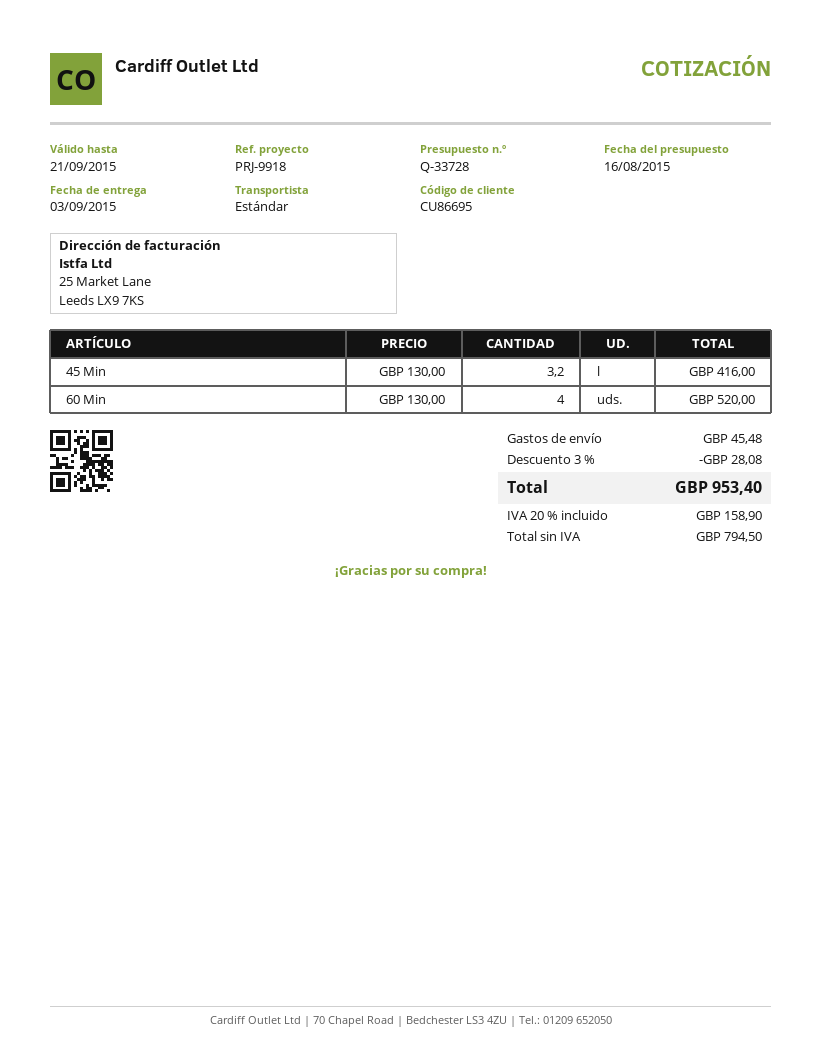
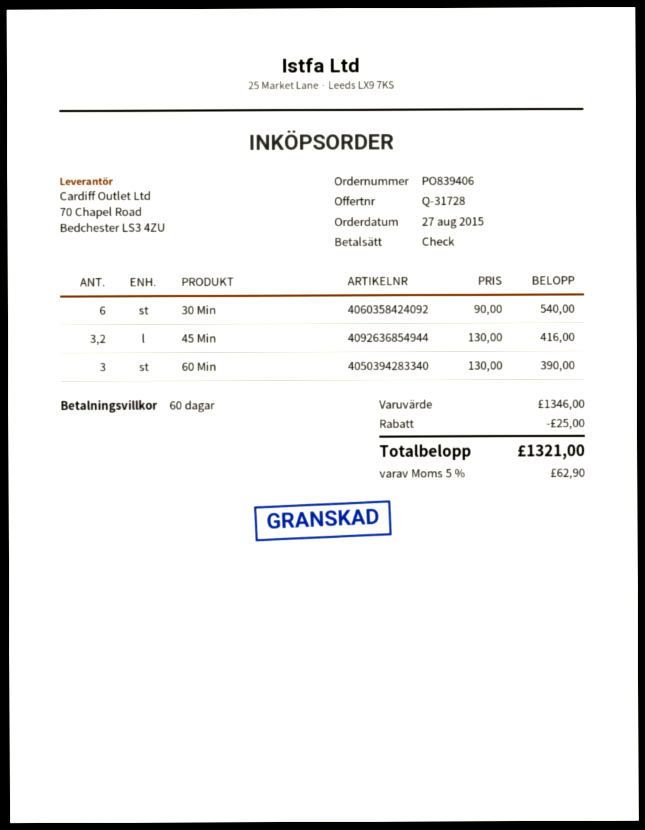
quote number: Q-33728 -> Q-31728
60 Min: 4 x 130.00 = 520.00 -> 3 x 130.00 = 390.00
30 Min: none -> 6 x 90.00 = 540.00
discount: 28.08 -> 25.00
shipping: 45.48 -> none
tax: 20% = 158.90 -> 5% = 62.90
total: 953.40 -> 1321.00

